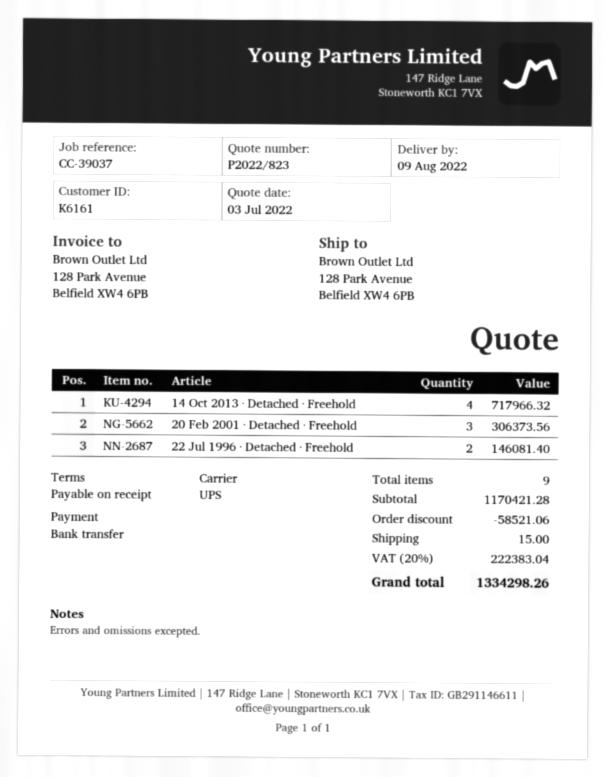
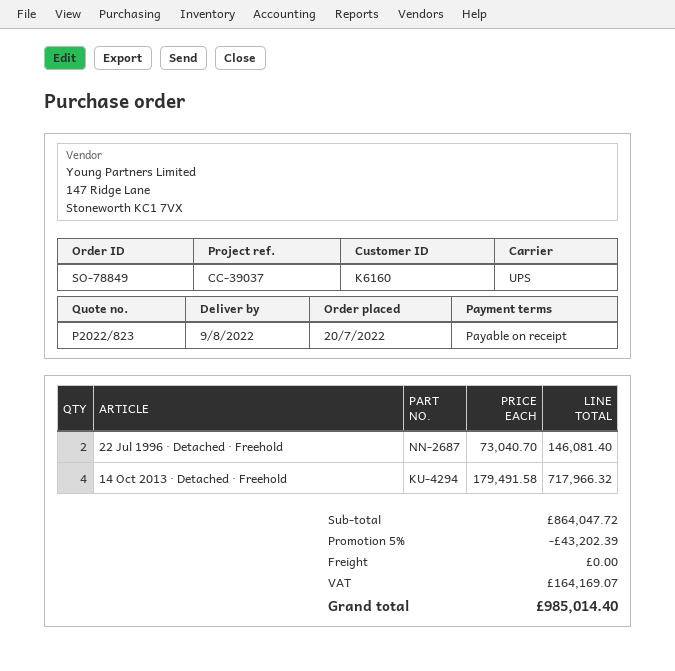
customer number: K6161 -> K6160
20 Feb 2001 · Detached · Freehold: 3 for 306373.56 -> none
subtotal: 1170421.28 -> 864047.72
discount: 58521.06 -> 43202.39
shipping: 15.00 -> 0.00
tax: 222383.04 -> 164169.07
total: 1334298.26 -> 985014.40

